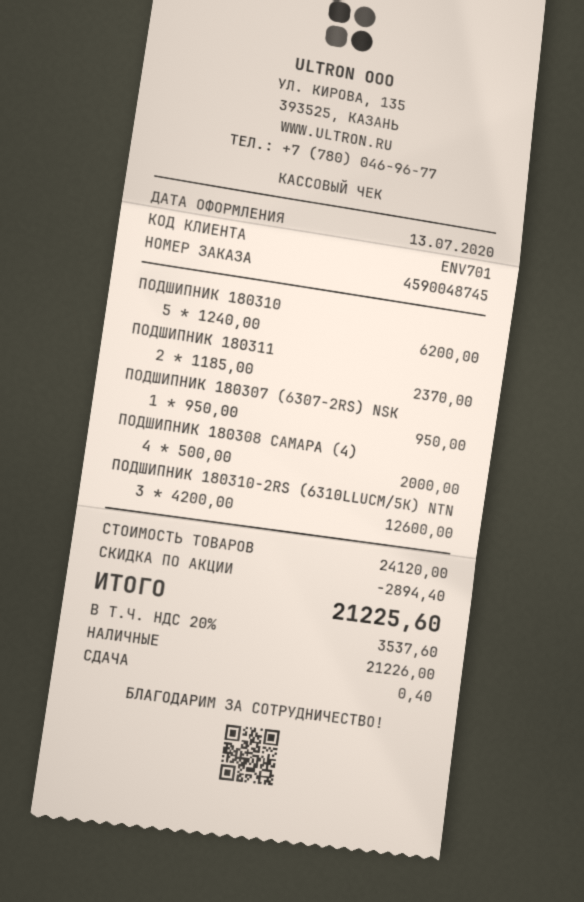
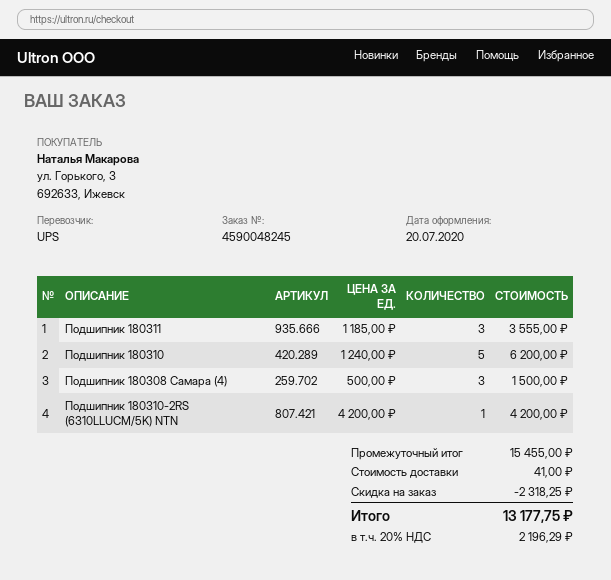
order number: 4590048745 -> 4590048245
order date: 2020-07-13 -> 2020-07-20
ПОДШИПНИК 180311: 2 x 1185.00 = 2370.00 -> 3 x 1185.00 = 3555.00
ПОДШИПНИК 180307 (6307-2RS) NSK: 1 x 950.00 = 950.00 -> none
ПОДШИПНИК 180308 САМАРА (4): 4 x 500.00 = 2000.00 -> 3 x 500.00 = 1500.00
ПОДШИПНИК 180310-2RS (6310LLUCM/5K) NTN: 3 x 4200.00 = 12600.00 -> 1 x 4200.00 = 4200.00
subtotal: 24120.00 -> 15455.00
discount: 2894.40 -> 2318.25
shipping: none -> 41.00
tax: 20% = 3537.60 -> 20% = 2196.29
total: 21225.60 -> 13177.75

